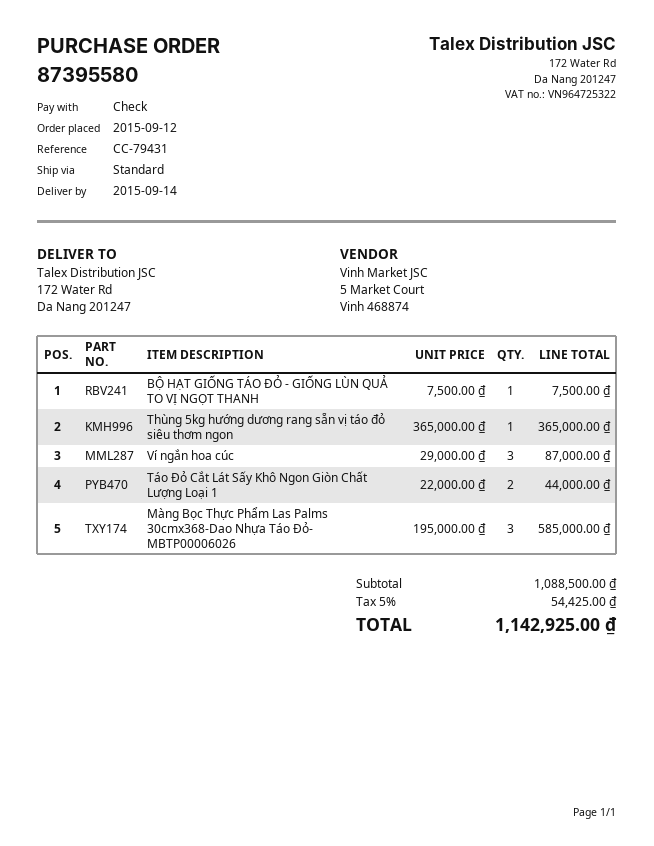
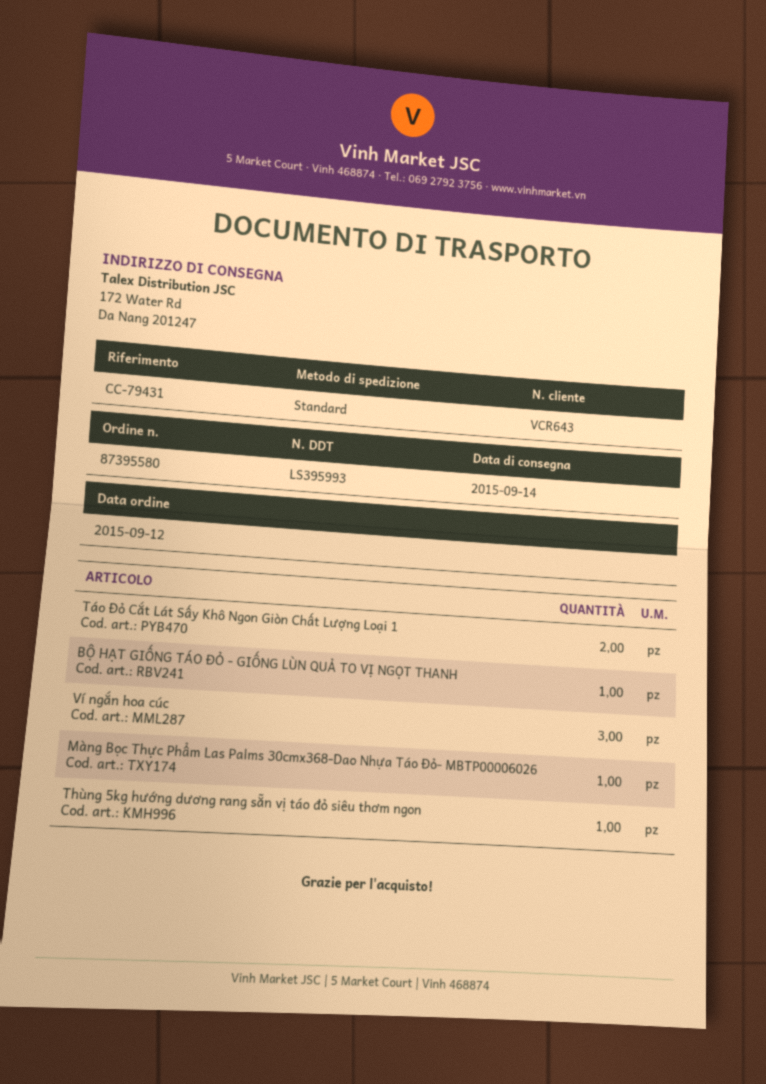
Màng Bọc Thực Phẩm Las Palms 30cmx368-Dao Nhựa Táo Đỏ- MBTP00006026: 3 -> 1

